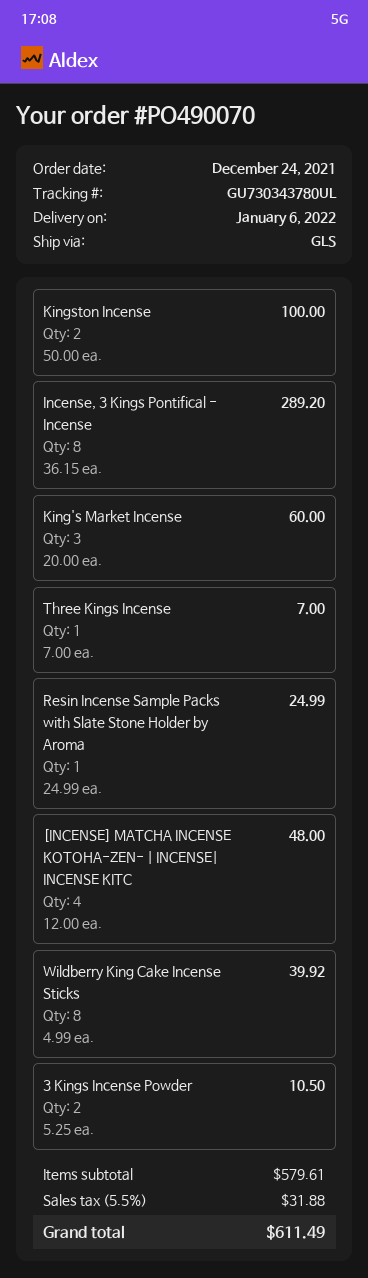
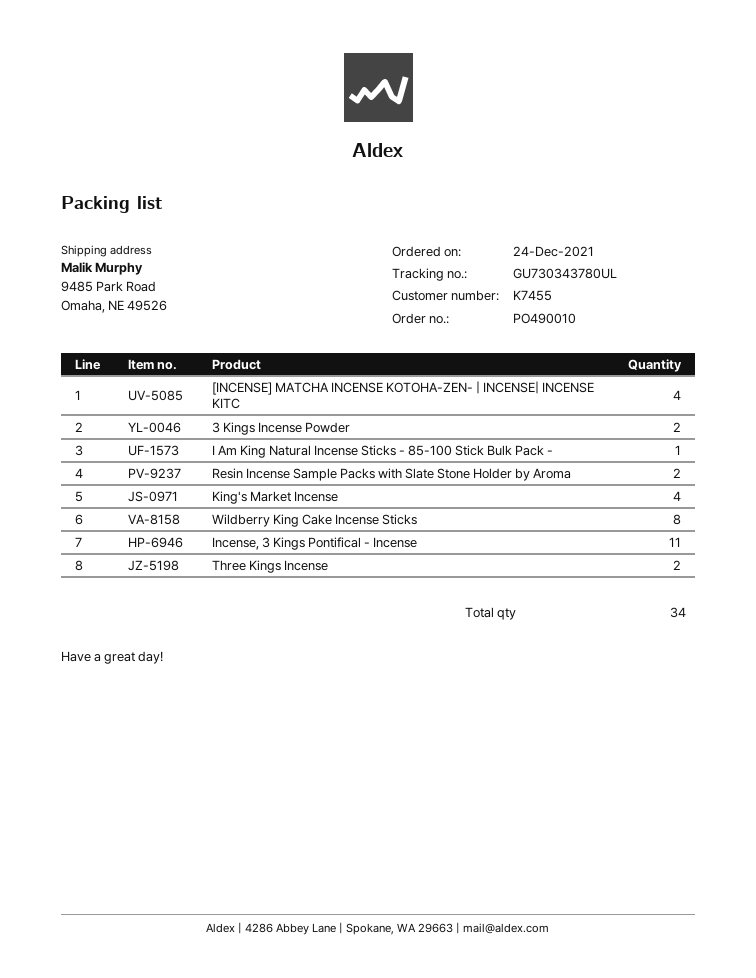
order number: PO490070 -> PO490010
Kingston Incense: 2 -> none
Incense, 3 Kings Pontifical - Incense: 8 -> 11
King's Market Incense: 3 -> 4
Three Kings Incense: 1 -> 2
Resin Incense Sample Packs with Slate Stone Holder by Aroma: 1 -> 2
I Am King Natural Incense Sticks - 85-100 Stick Bulk Pack -: none -> 1

